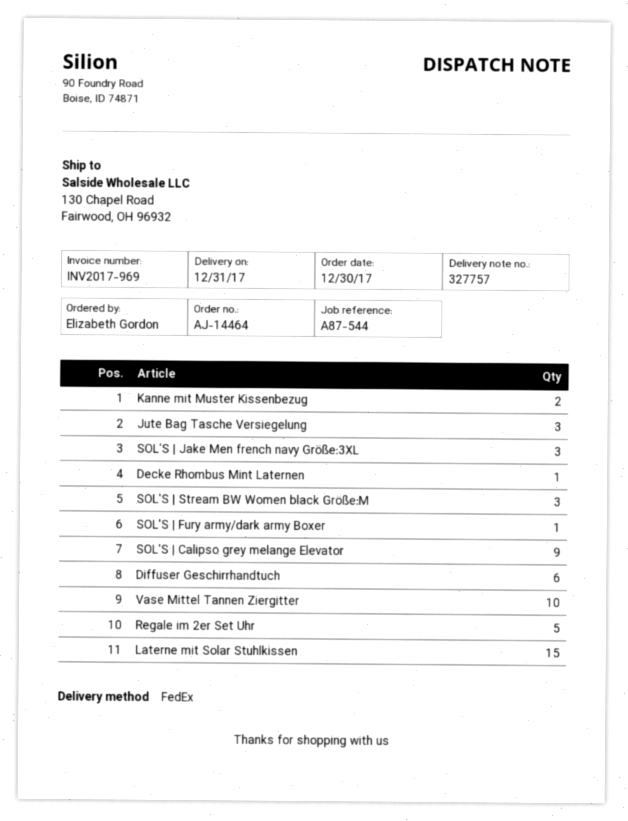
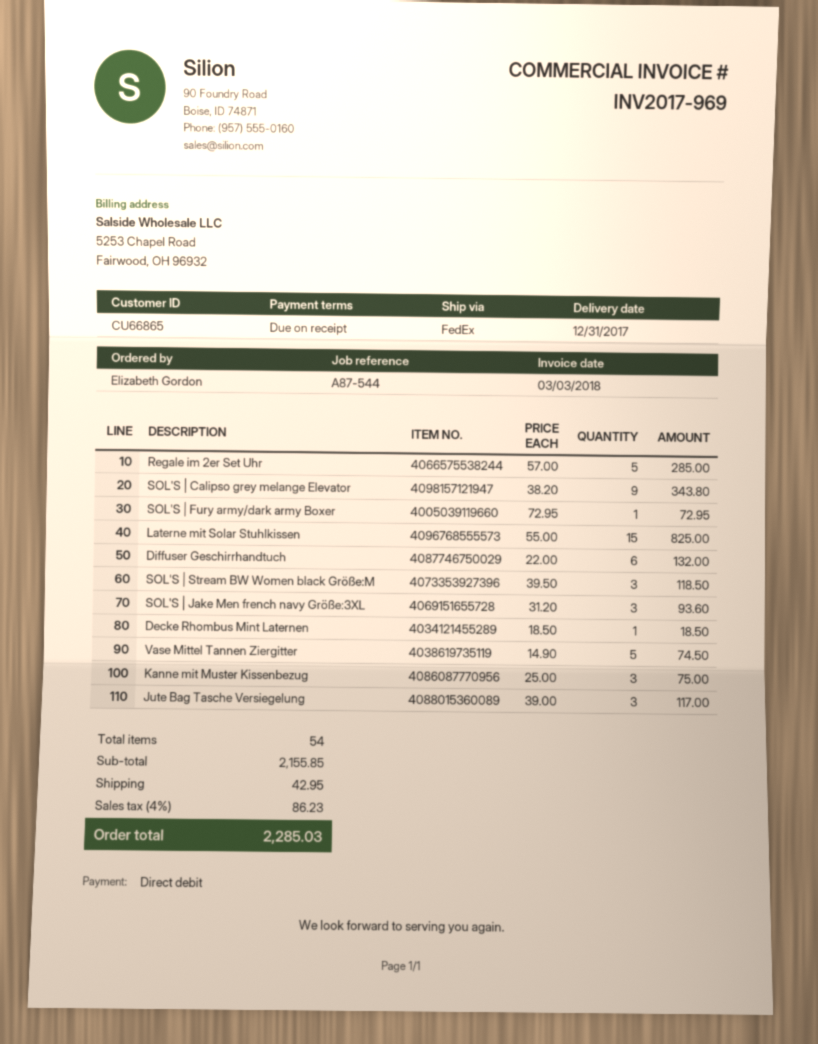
Kanne mit Muster Kissenbezug: 2 -> 3
Vase Mittel Tannen Ziergitter: 10 -> 5

